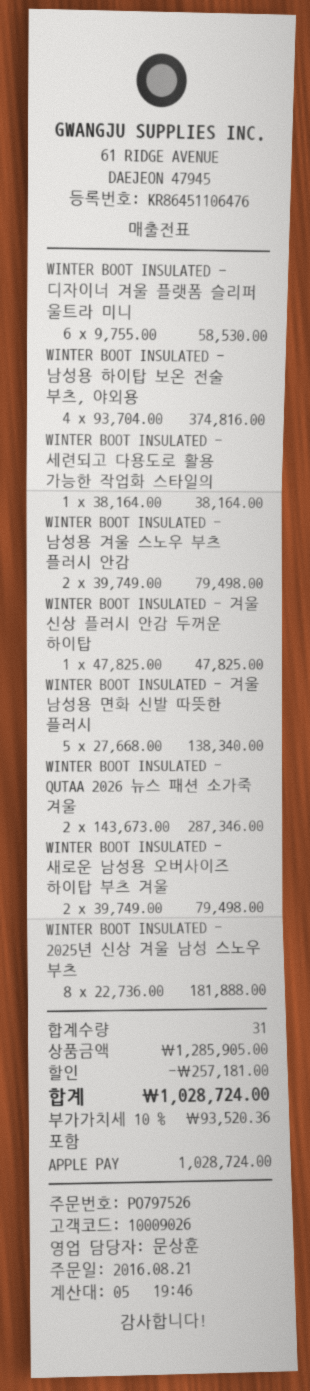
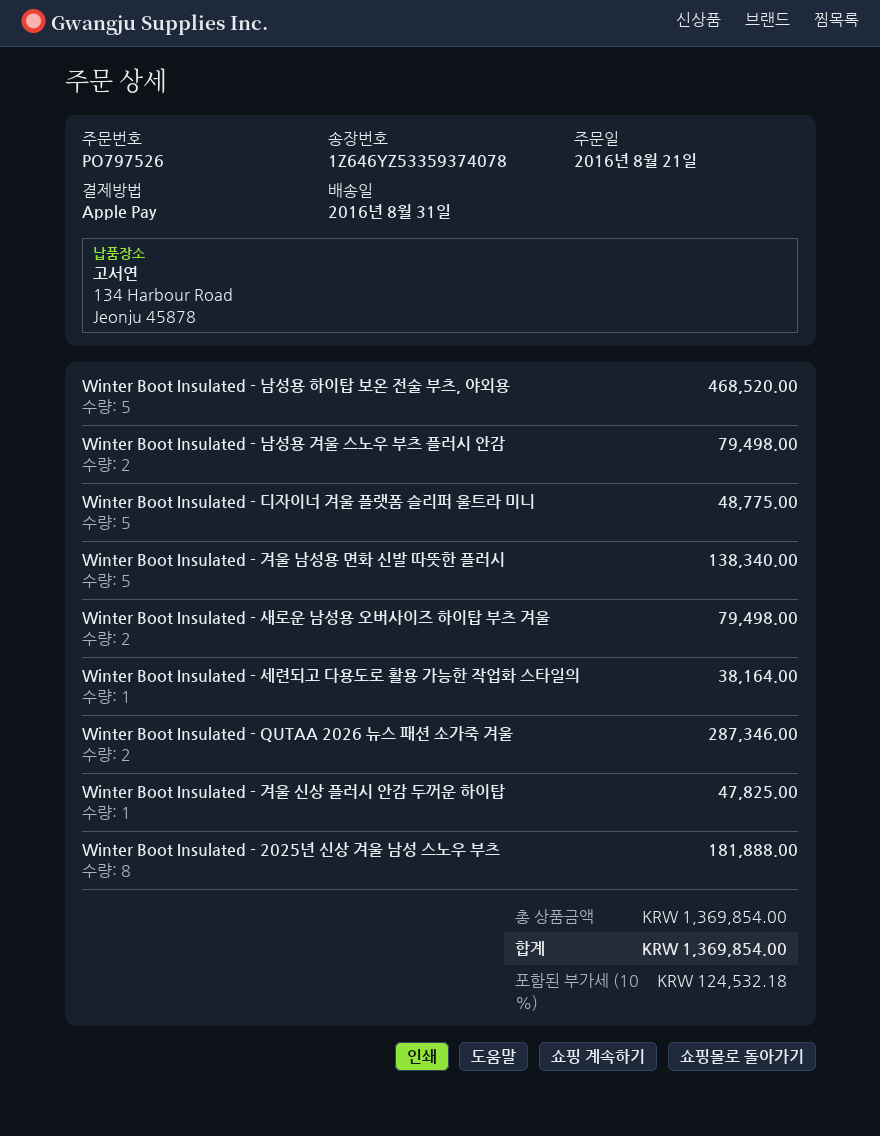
WINTER BOOT INSULATED - 디자이너 겨울 플랫폼 슬리퍼 울트라 미니: 6 for 58530.00 -> 5 for 48775.00
WINTER BOOT INSULATED - 남성용 하이탑 보온 전술 부츠, 야외용: 4 for 374816.00 -> 5 for 468520.00
subtotal: 1285905.00 -> 1369854.00
discount: 257181.00 -> none
tax: 10% = 93520.36 -> 10% = 124532.18
total: 1028724.00 -> 1369854.00

